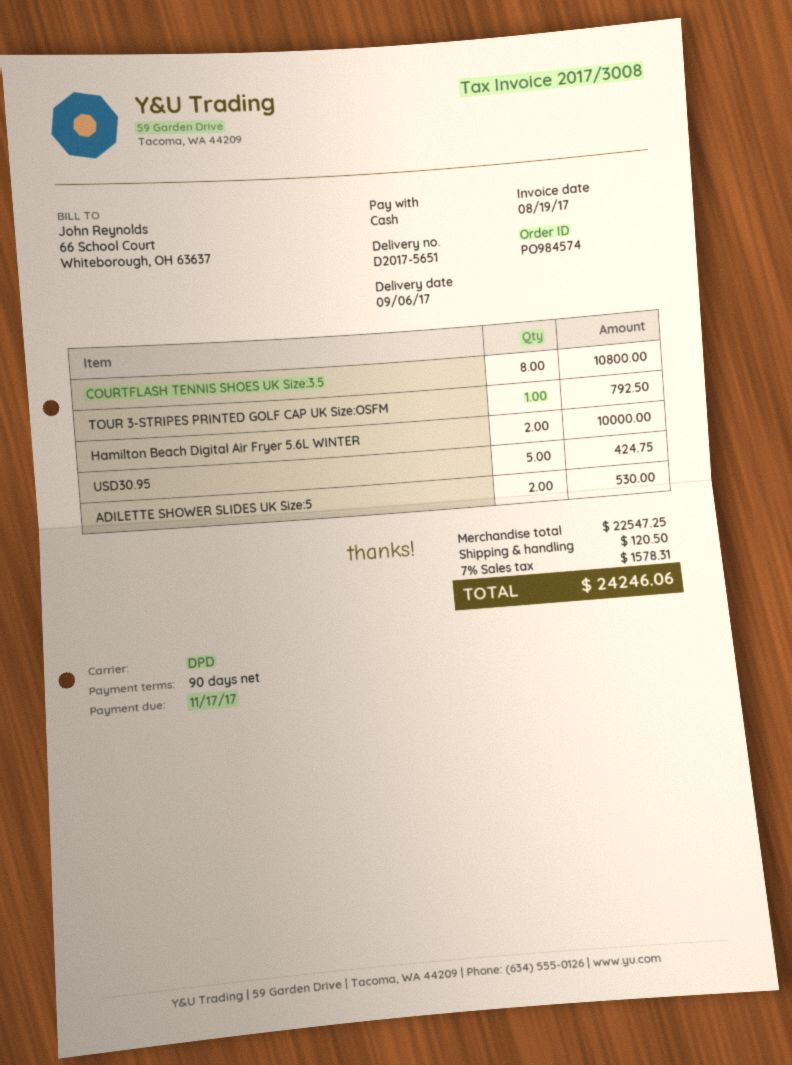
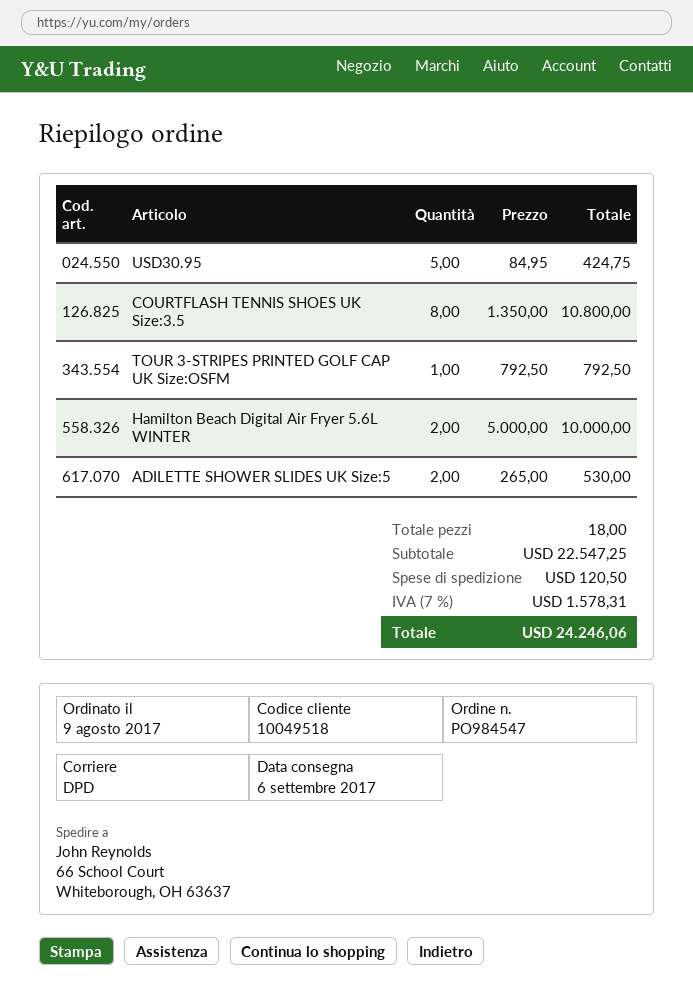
order number: PO984574 -> PO984547

